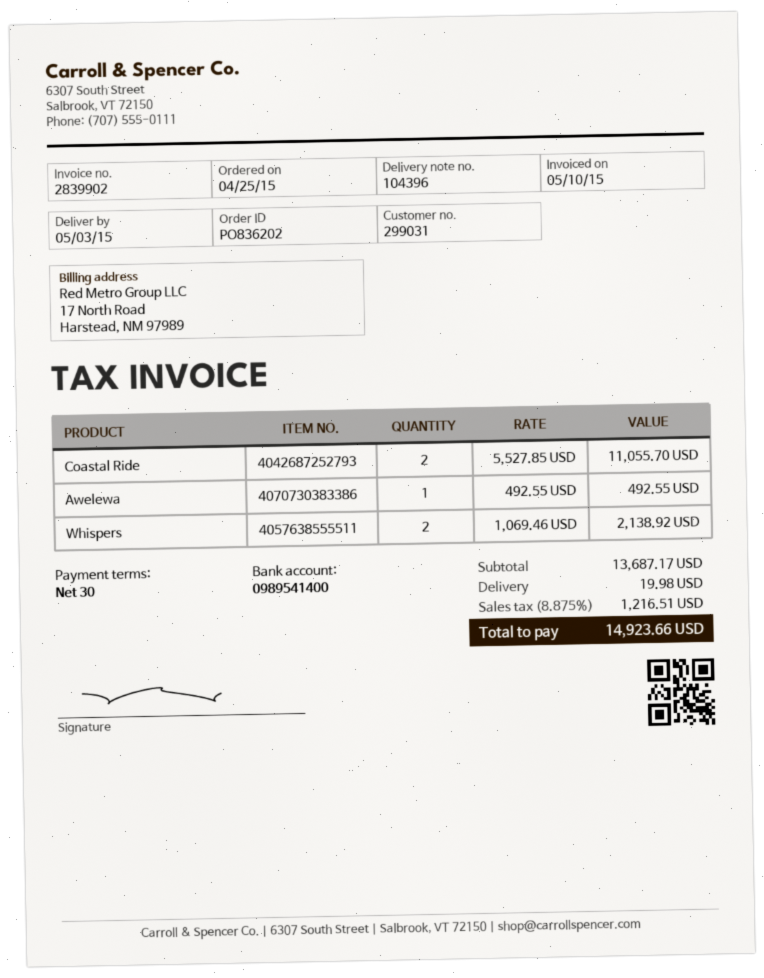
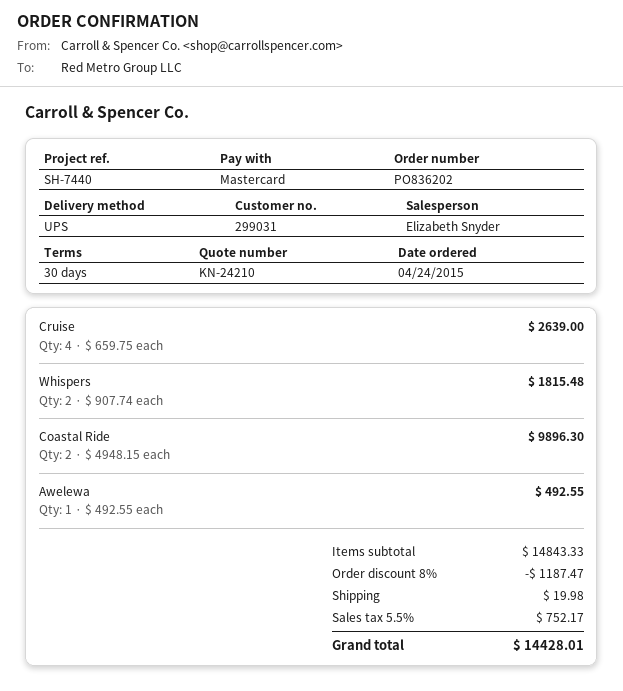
order date: 2015-04-25 -> 2015-04-24
Coastal Ride: 2 x 5527.85 = 11055.70 -> 2 x 4948.15 = 9896.30
Whispers: 2 x 1069.46 = 2138.92 -> 2 x 907.74 = 1815.48
Cruise: none -> 4 x 659.75 = 2639.00
subtotal: 13687.17 -> 14843.33
discount: none -> 8% = 1187.47
tax: 8.875% = 1216.51 -> 5.5% = 752.17
total: 14923.66 -> 14428.01

